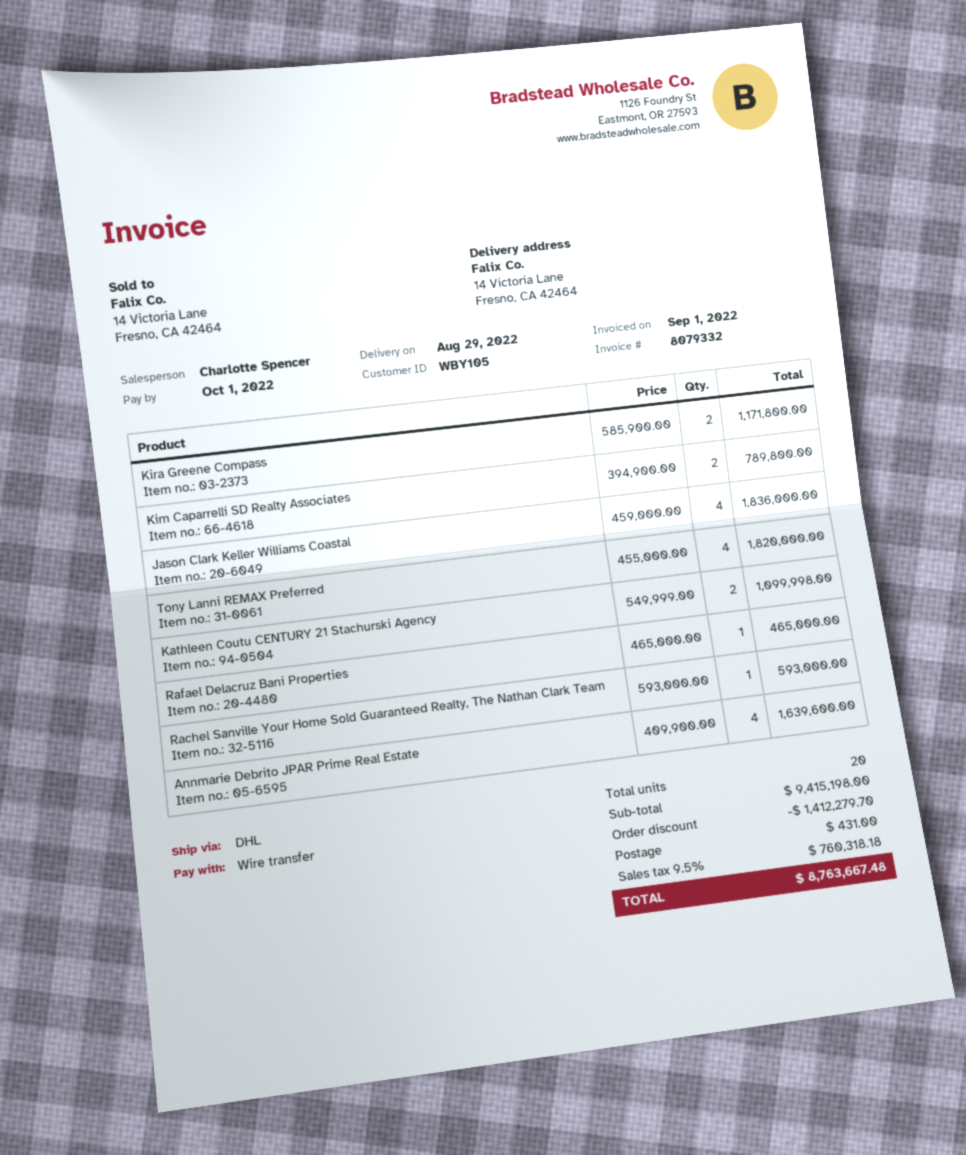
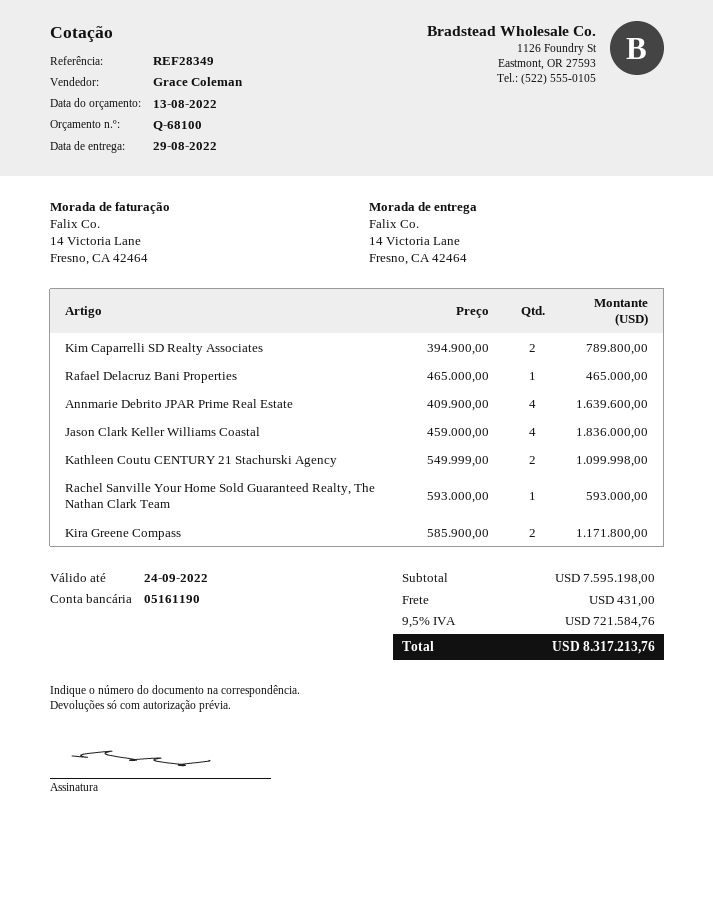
sales rep: Charlotte Spencer -> Grace Coleman
Tony Lanni REMAX Preferred: 4 x 455000.00 = 1820000.00 -> none
subtotal: 9415198.00 -> 7595198.00
discount: 1412279.70 -> none
tax: 9.5% = 760318.18 -> 9.5% = 721584.76
total: 8763667.48 -> 8317213.76

